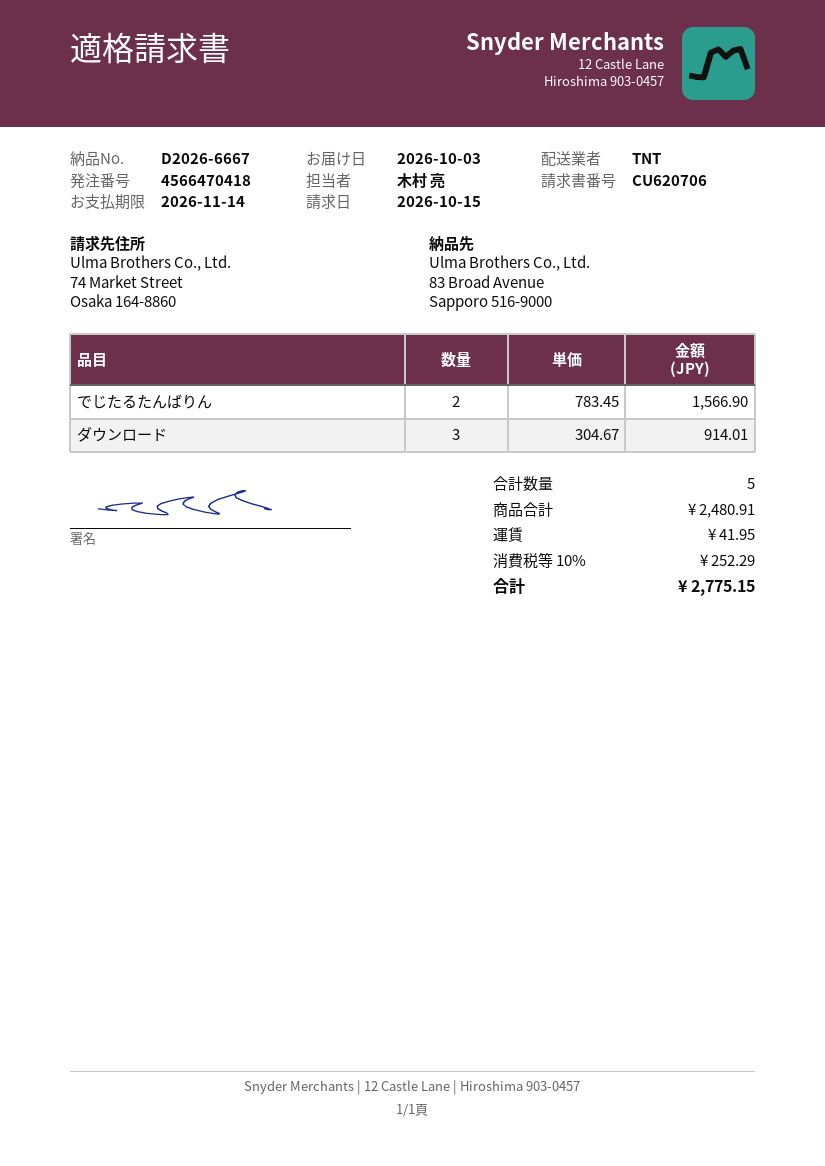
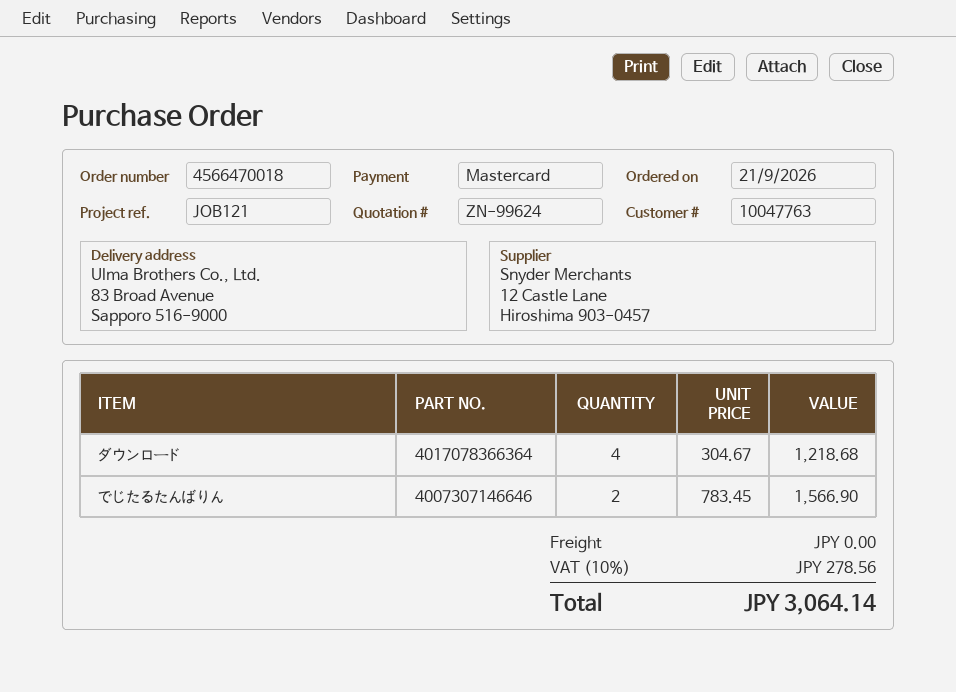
order number: 4566470418 -> 4566470018
ダウンロード: 3 x 304.67 = 914.01 -> 4 x 304.67 = 1218.68
shipping: 41.95 -> 0.00
tax: 10% = 252.29 -> 10% = 278.56
total: 2775.15 -> 3064.14

